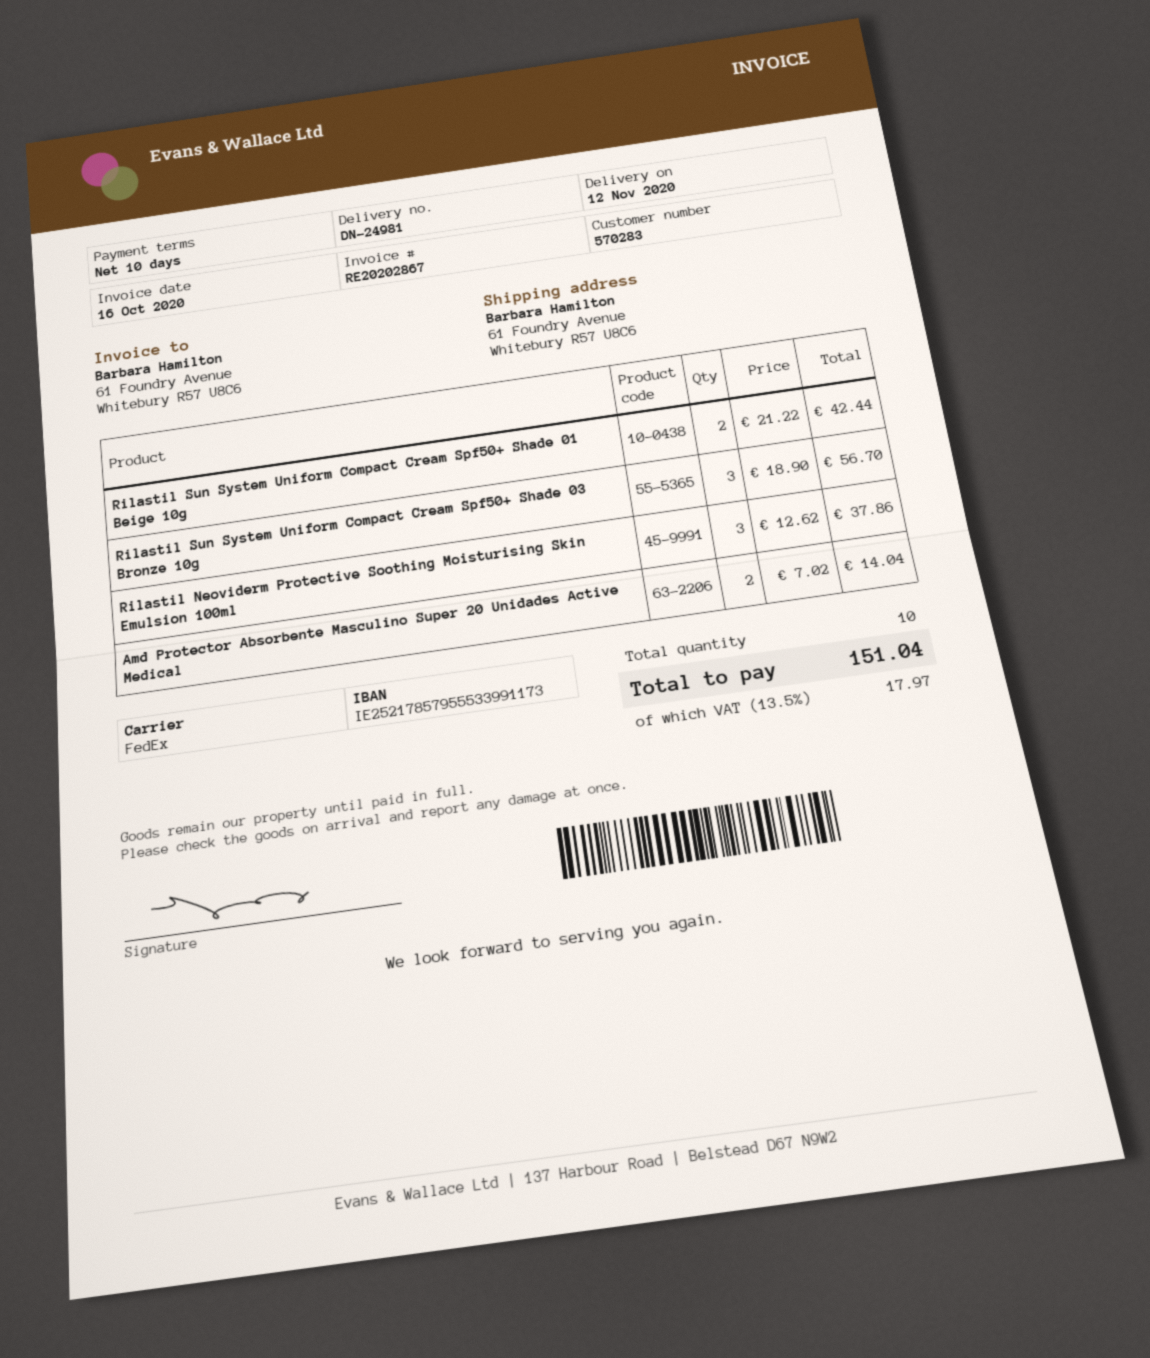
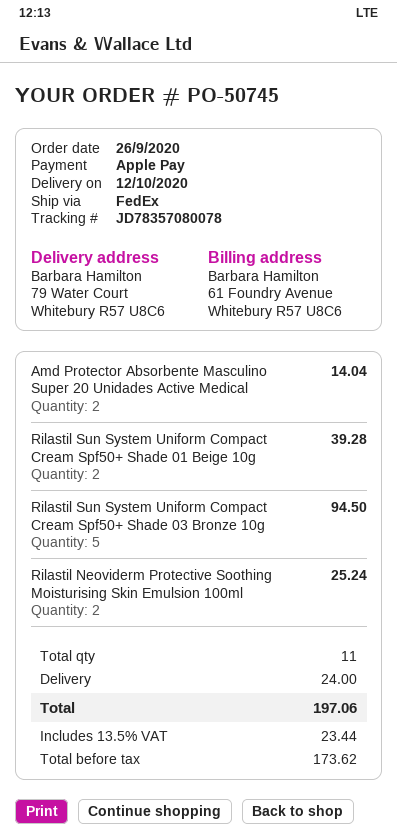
delivery date: 2020-11-12 -> 2020-10-12
ship to: 61 Foundry Avenue, Whitebury R57 U8C6 -> 79 Water Court, Whitebury R57 U8C6
Rilastil Sun System Uniform Compact Cream Spf50+ Shade 01 Beige 10g: 2 for 42.44 -> 2 for 39.28
Rilastil Sun System Uniform Compact Cream Spf50+ Shade 03 Bronze 10g: 3 for 56.70 -> 5 for 94.50
Rilastil Neoviderm Protective Soothing Moisturising Skin Emulsion 100ml: 3 for 37.86 -> 2 for 25.24
total quantity: 10 -> 11
shipping: none -> 24.00
tax: 13.5% = 17.97 -> 13.5% = 23.44
total: 151.04 -> 197.06

